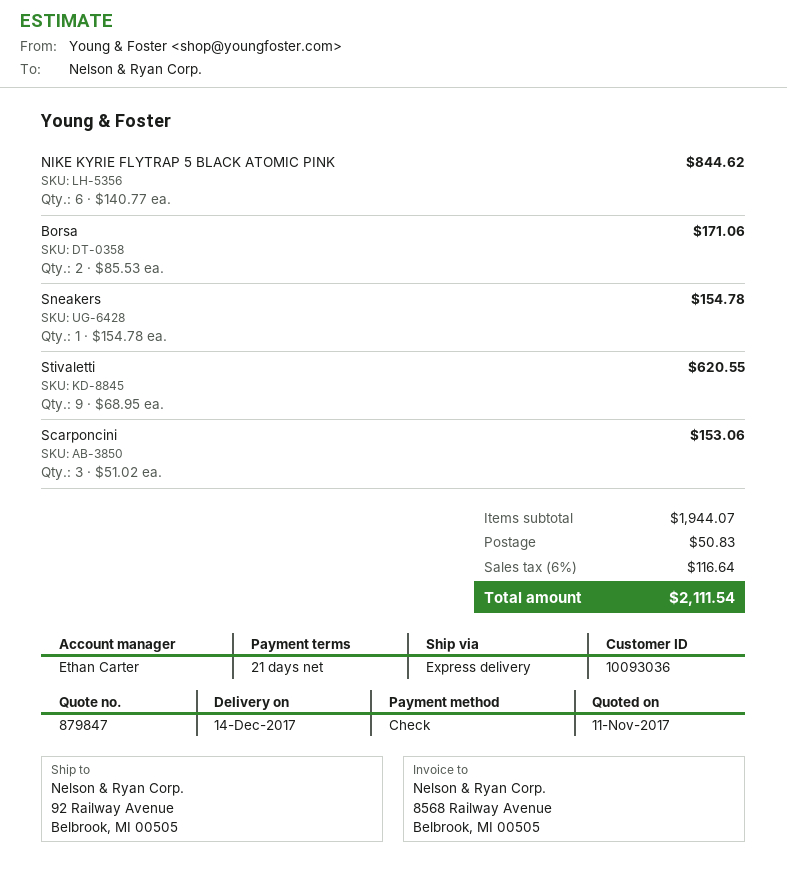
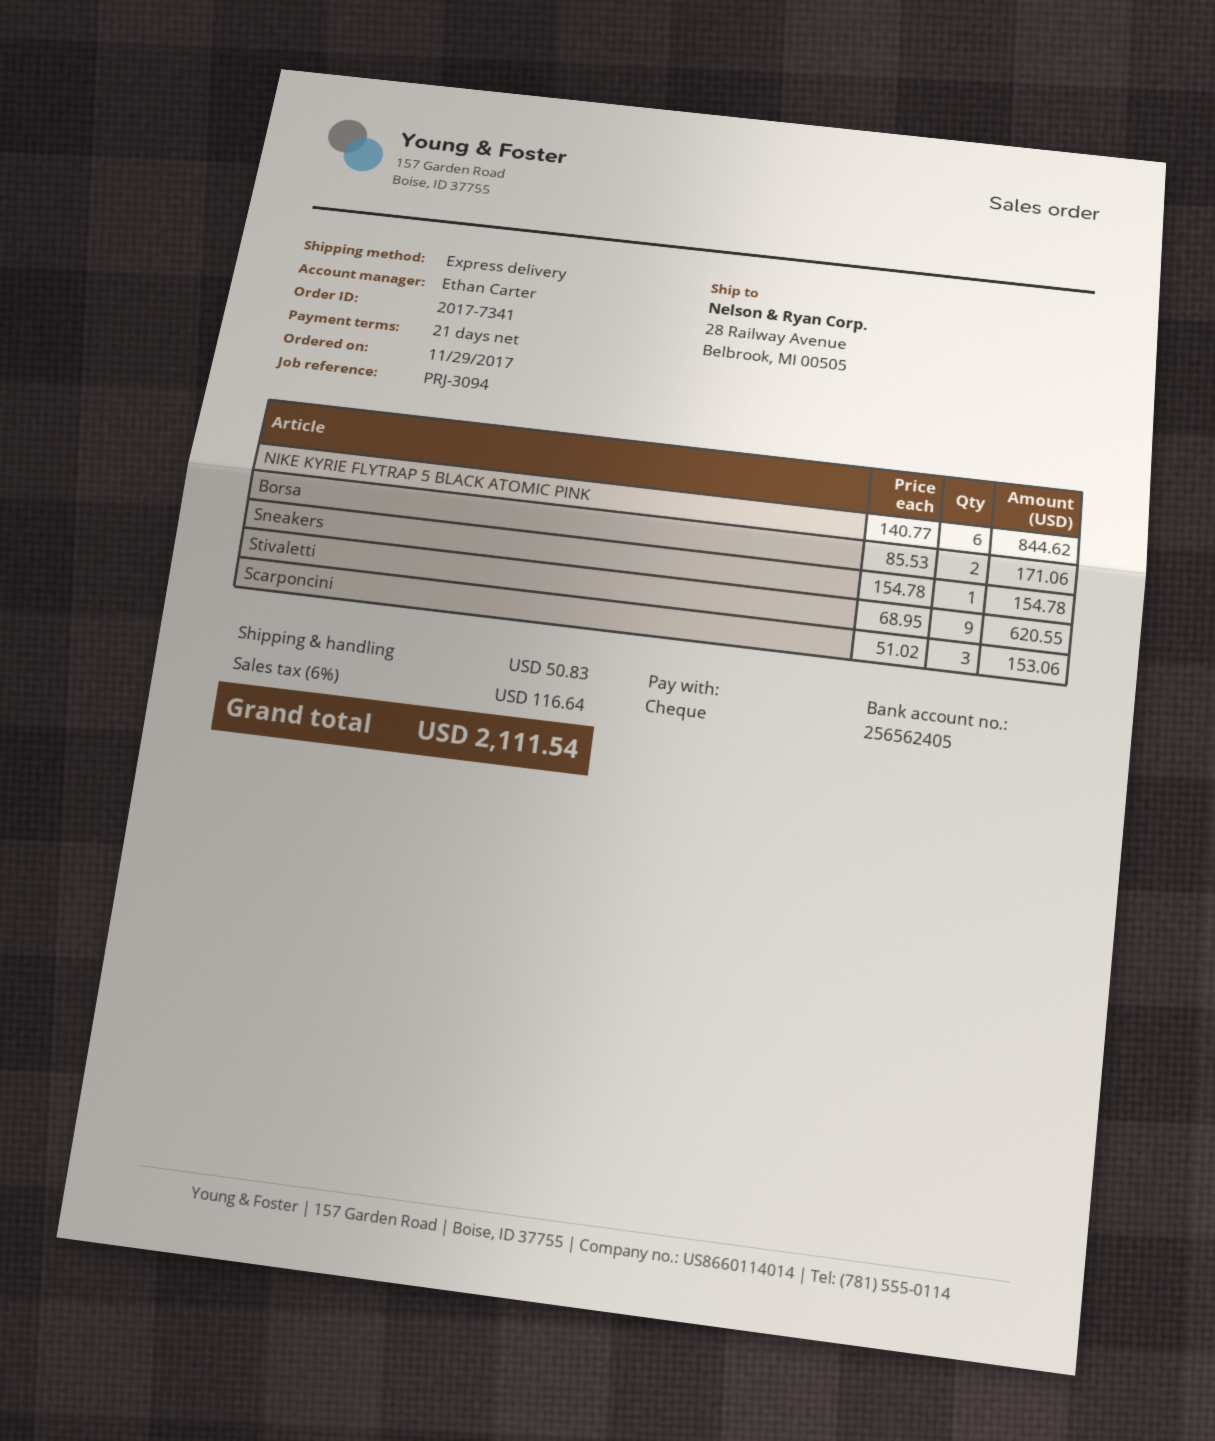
ship to: 92 Railway Avenue, Belbrook, MI 00505 -> 28 Railway Avenue, Belbrook, MI 00505

